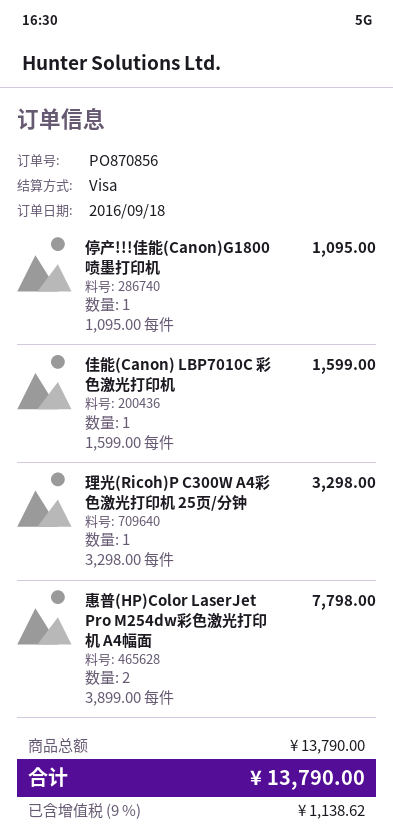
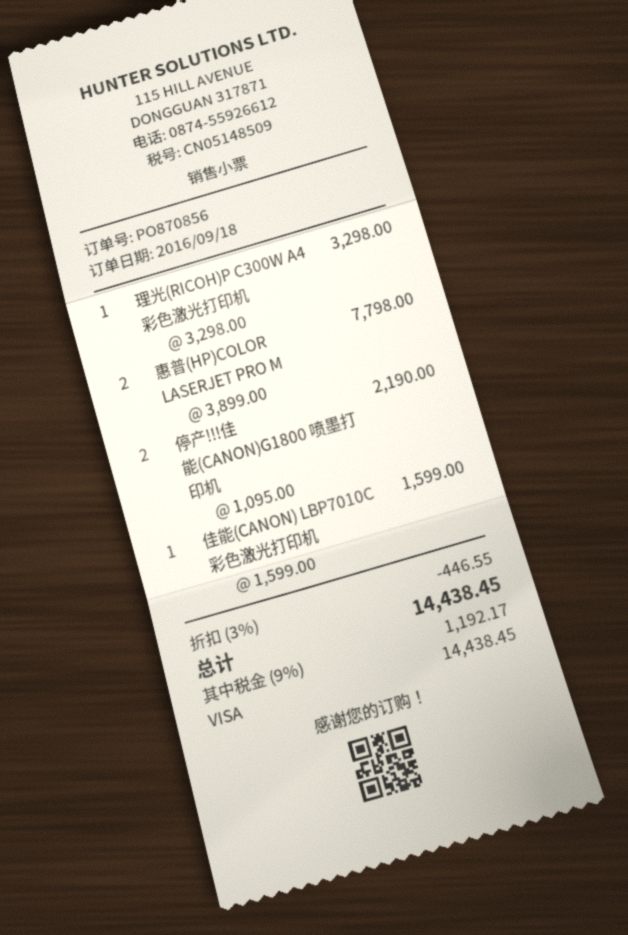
停产!!!佳能(Canon)G1800 喷墨打印机: 1 x 1095.00 = 1095.00 -> 2 x 1095.00 = 2190.00
discount: none -> 3% = 446.55
tax: 9% = 1138.62 -> 9% = 1192.17
total: 13790.00 -> 14438.45

